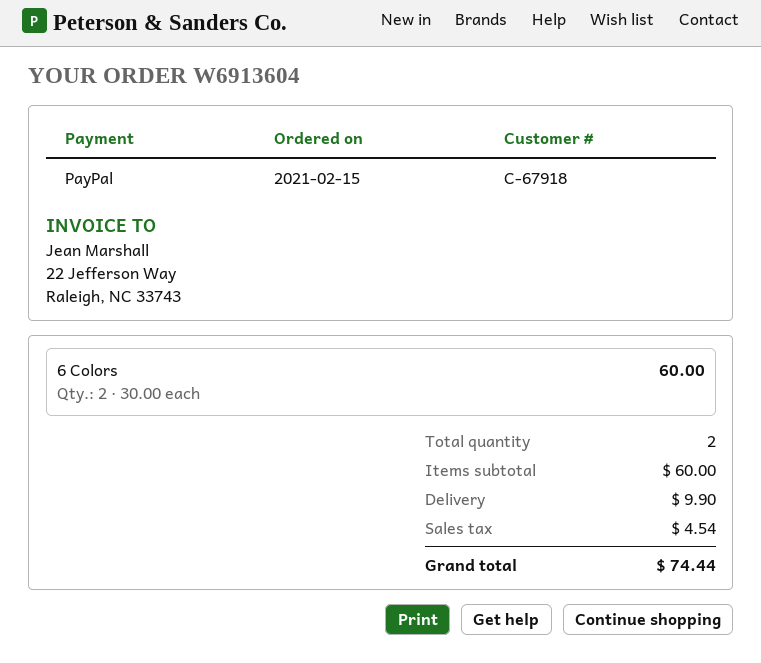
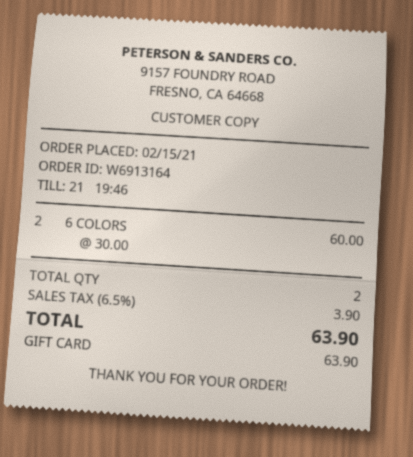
order number: W6913604 -> W6913164
payment method: PayPal -> gift card
shipping: 9.90 -> none
tax: 4.54 -> 3.90
total: 74.44 -> 63.90

